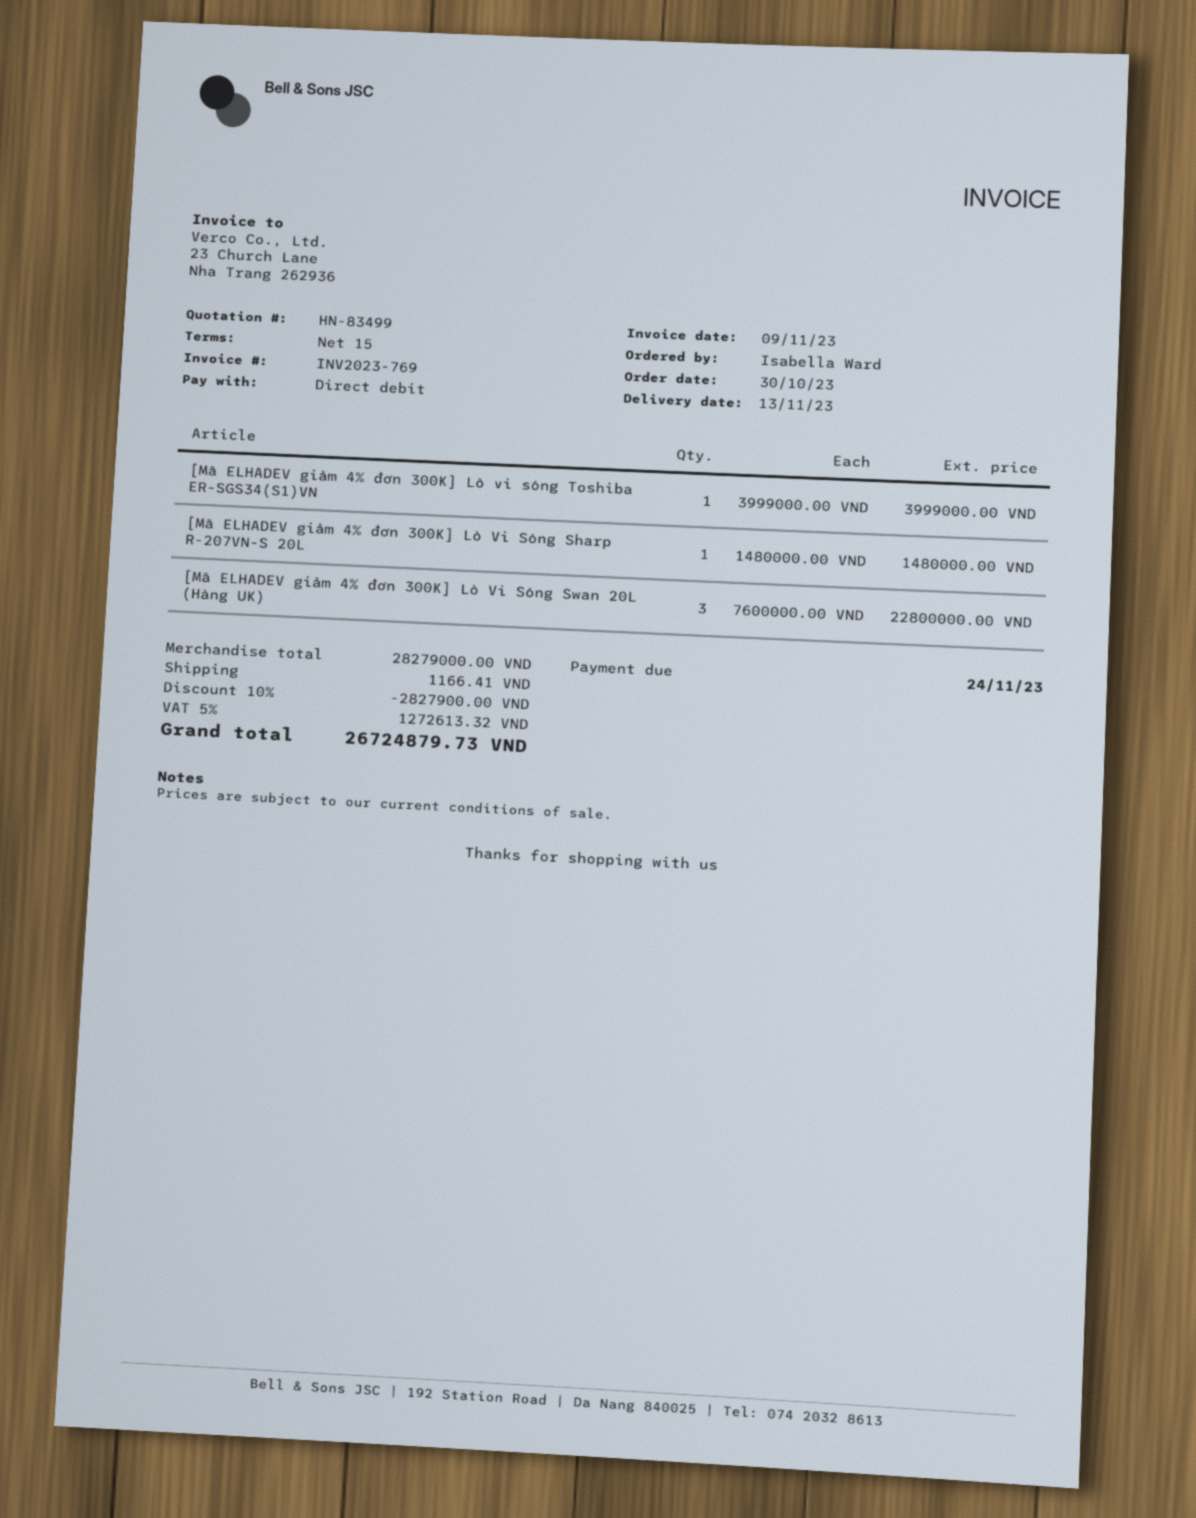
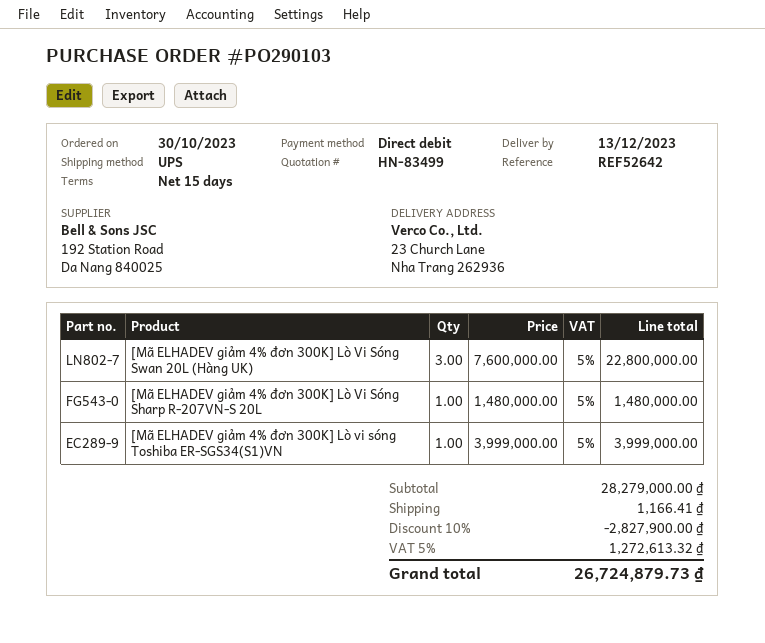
delivery date: 2023-11-13 -> 2023-12-13

